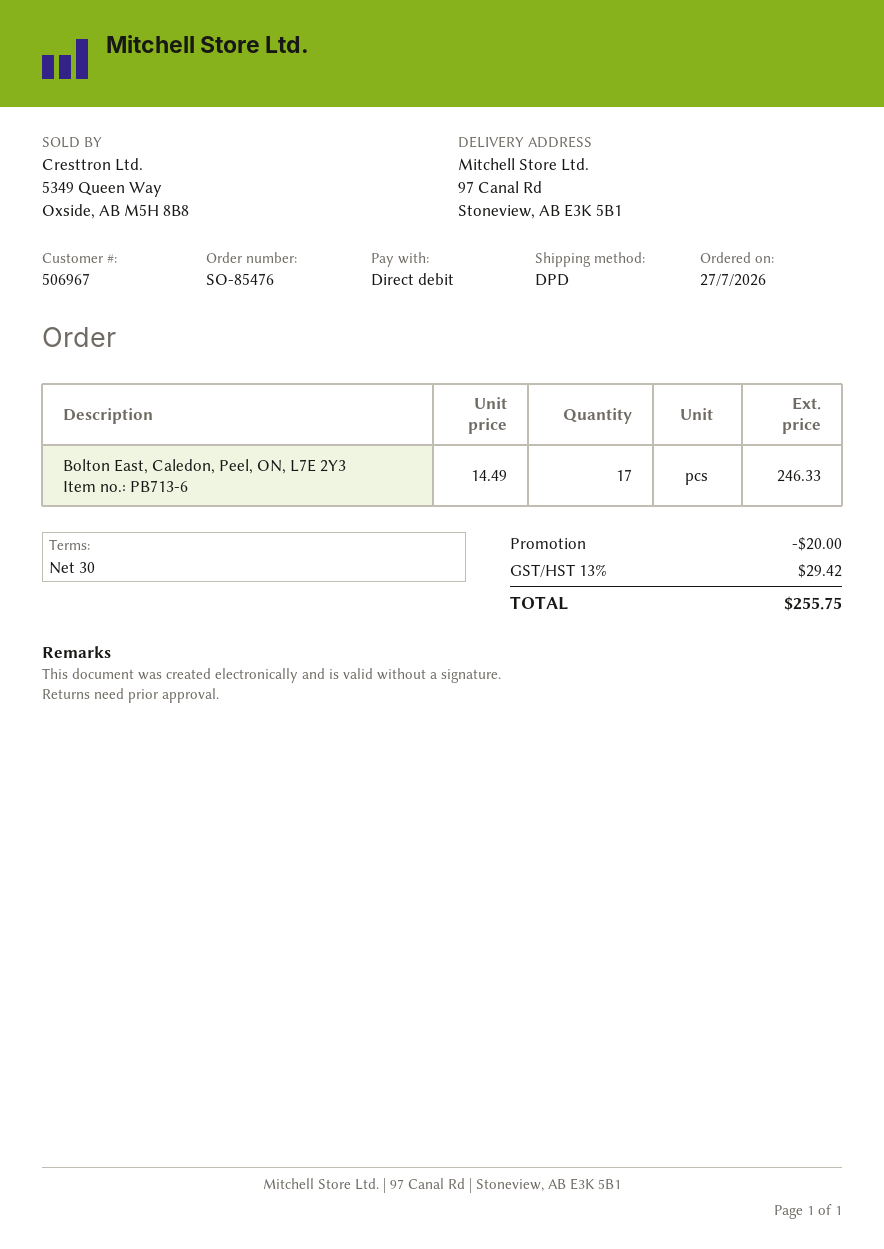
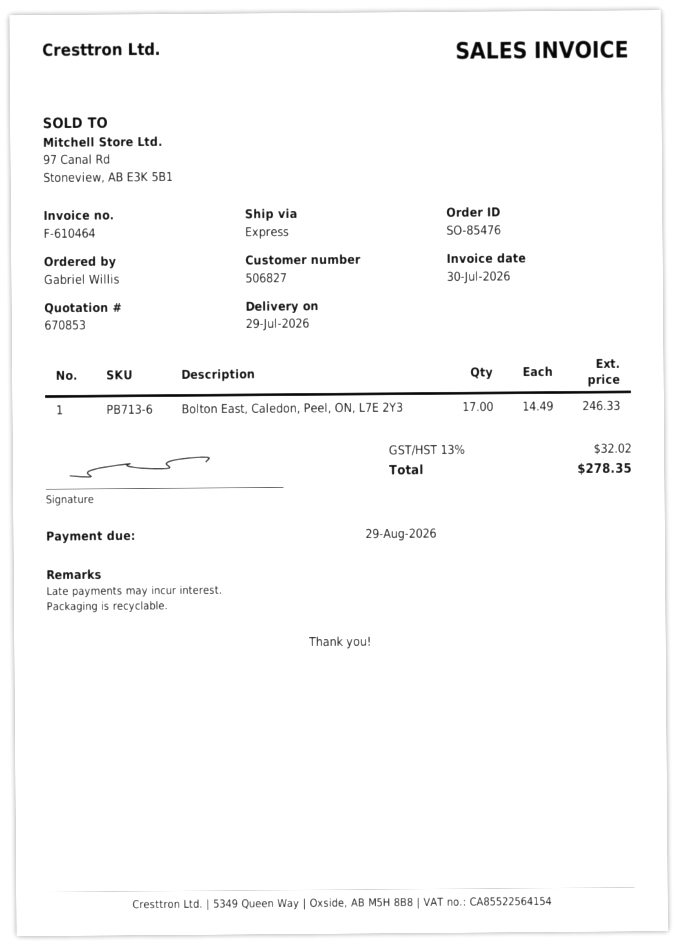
customer number: 506967 -> 506827
shipping method: DPD -> express
discount: 20.00 -> none
tax: 13% = 29.42 -> 13% = 32.02
total: 255.75 -> 278.35

